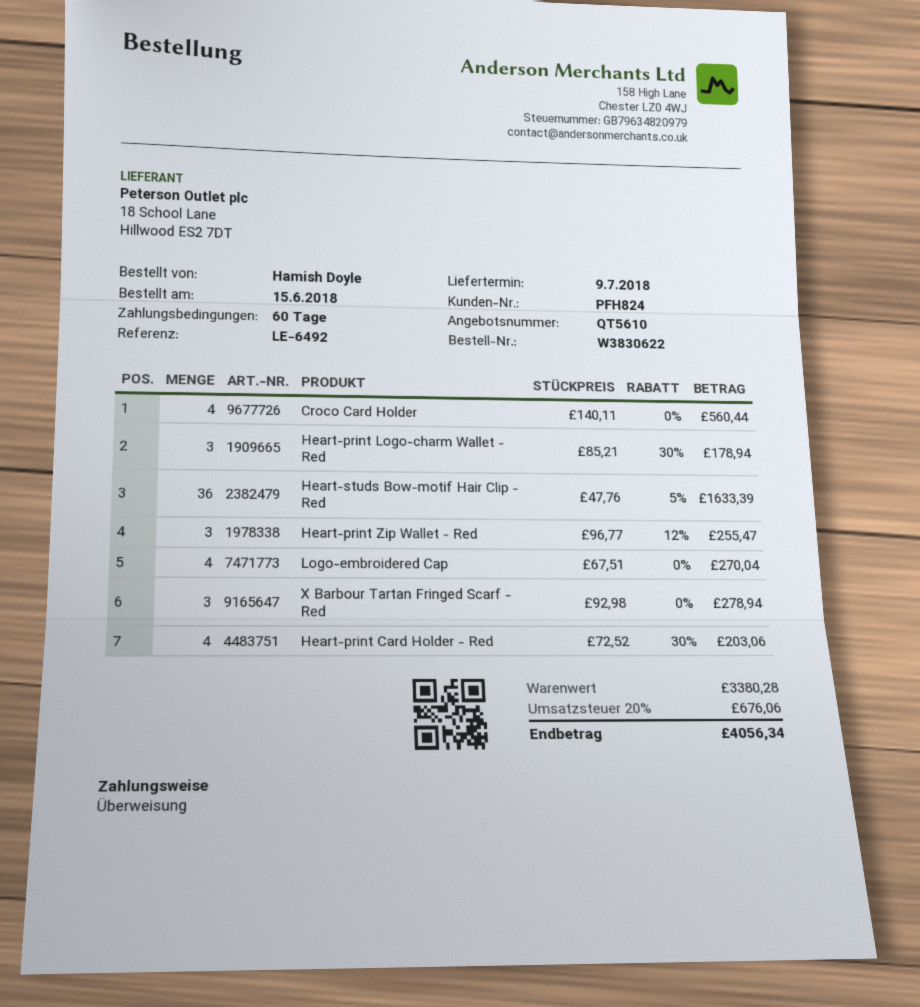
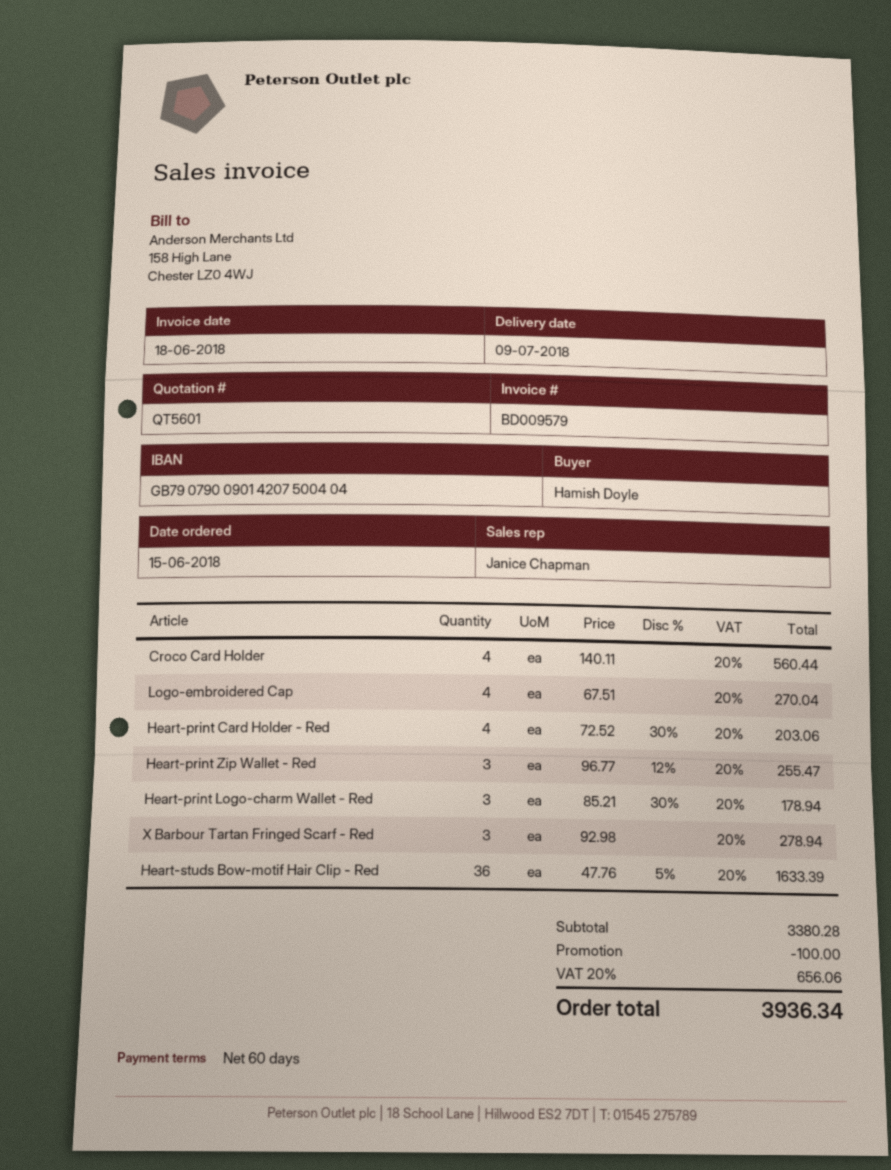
quote number: QT5610 -> QT5601
discount: none -> 100.00
tax: 20% = 676.06 -> 20% = 656.06
total: 4056.34 -> 3936.34

